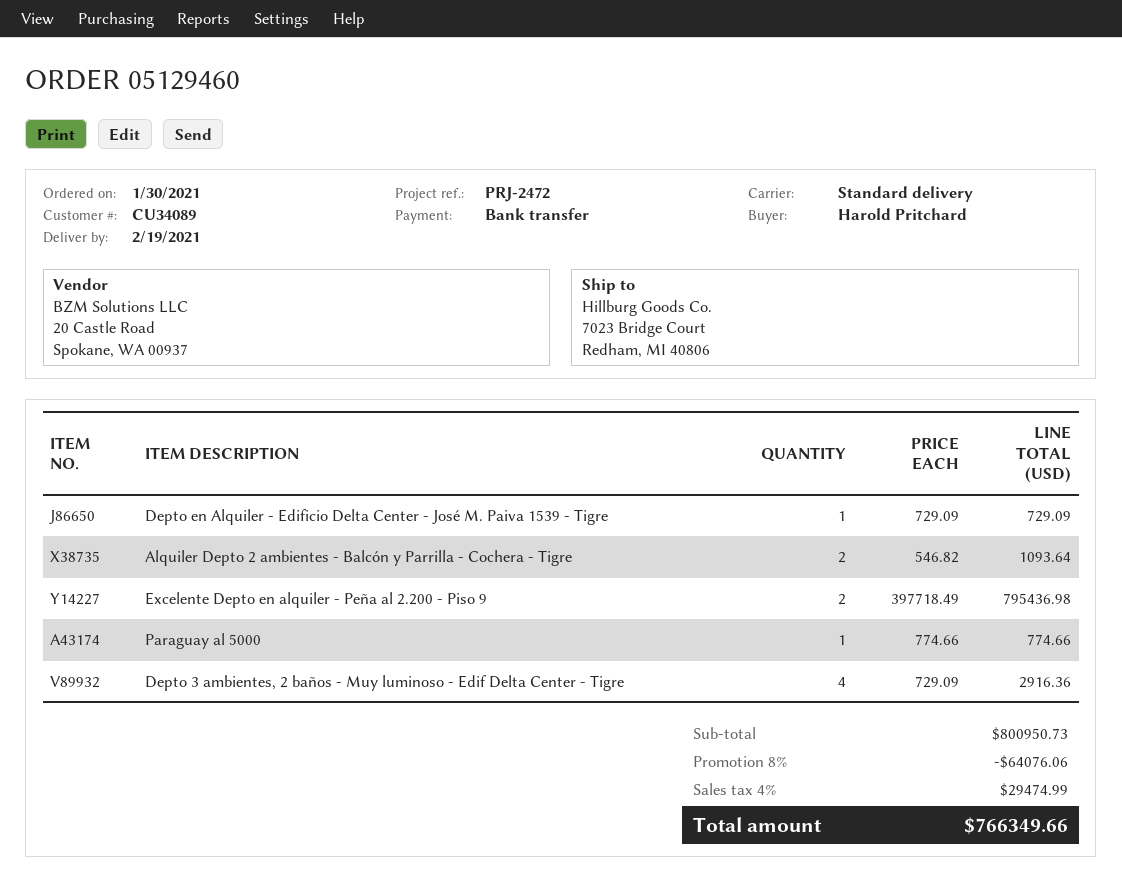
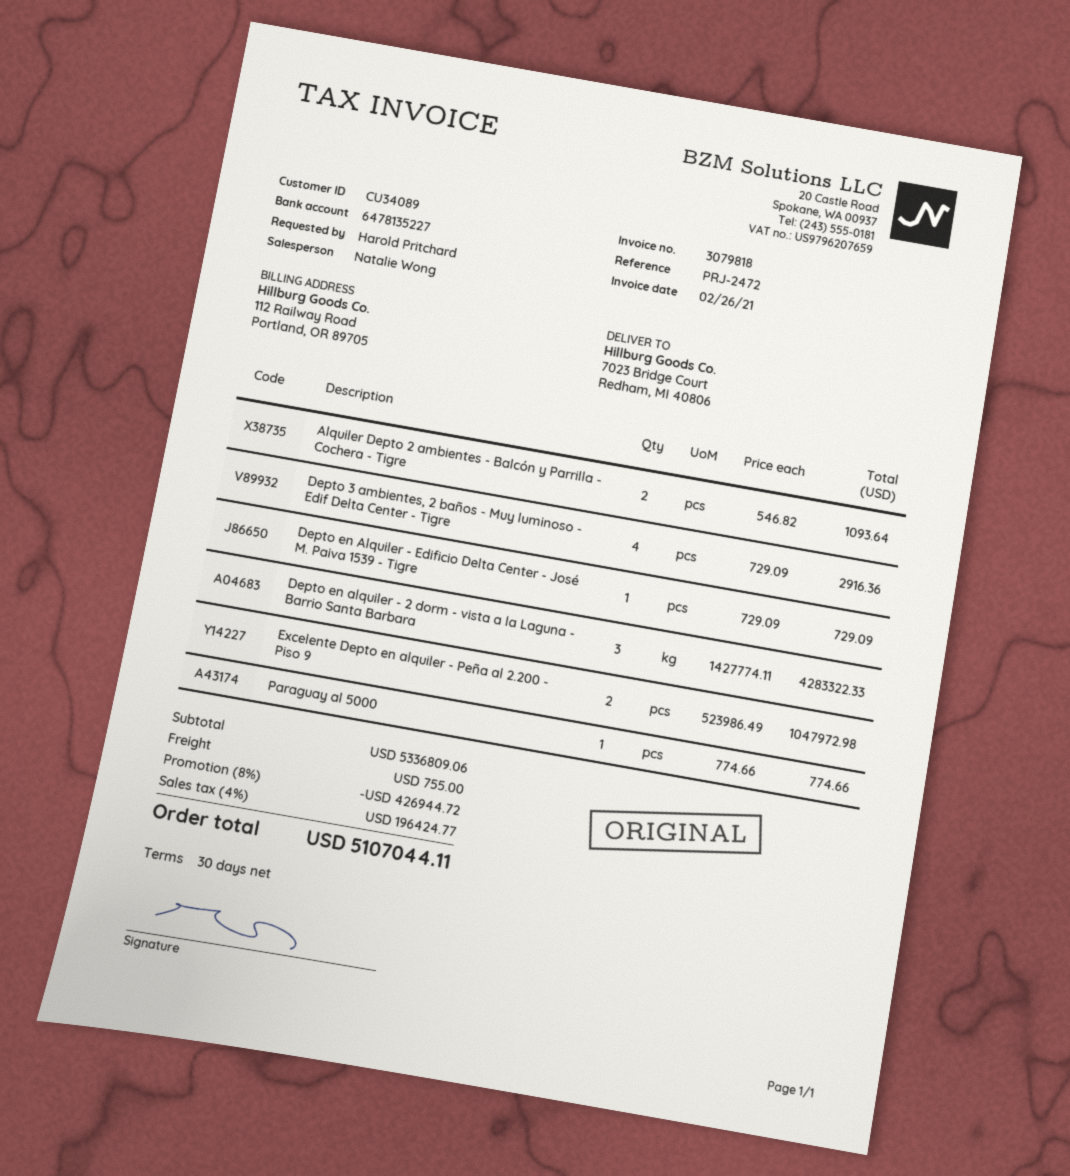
Excelente Depto en alquiler - Peña al 2.200 - Piso 9: 2 x 397718.49 = 795436.98 -> 2 x 523986.49 = 1047972.98
Depto en alquiler - 2 dorm - vista a la Laguna - Barrio Santa Barbara: none -> 3 x 1427774.11 = 4283322.33
subtotal: 800950.73 -> 5336809.06
discount: 8% = 64076.06 -> 8% = 426944.72
shipping: none -> 755.00
tax: 4% = 29474.99 -> 4% = 196424.77
total: 766349.66 -> 5107044.11

